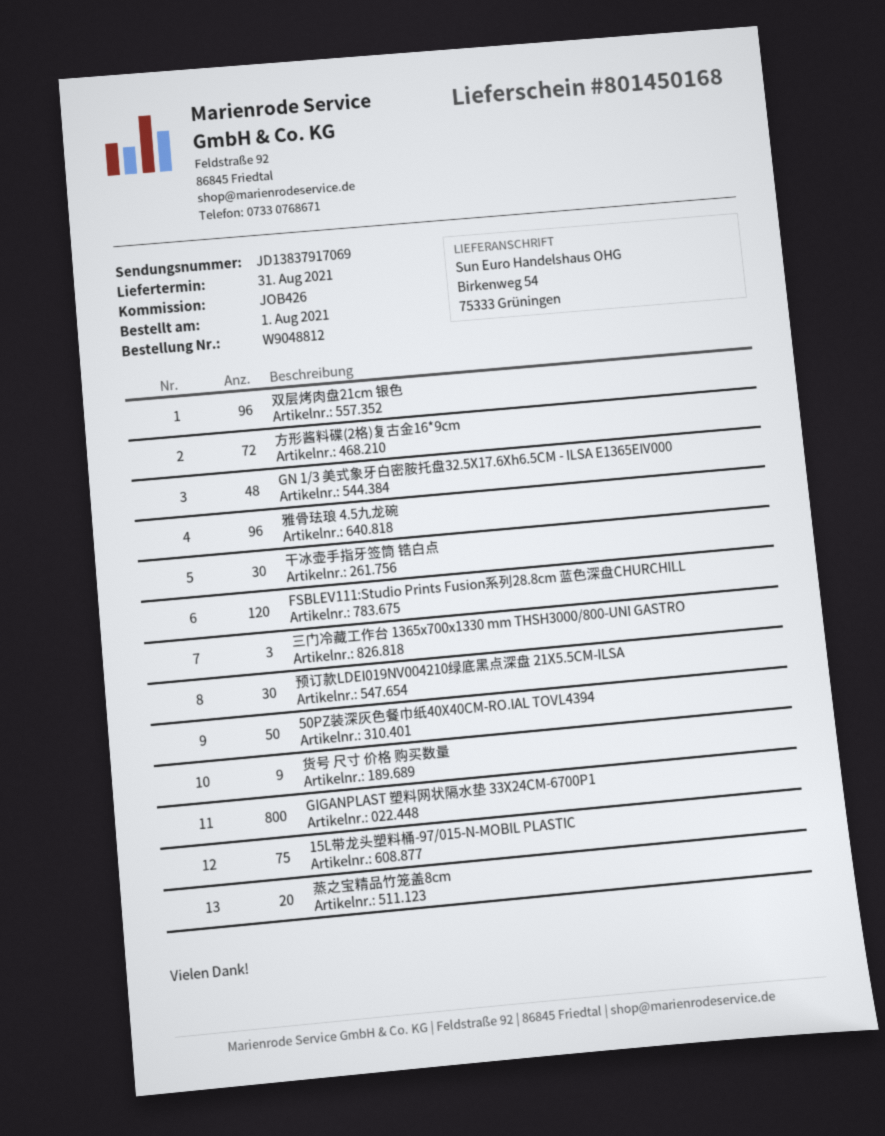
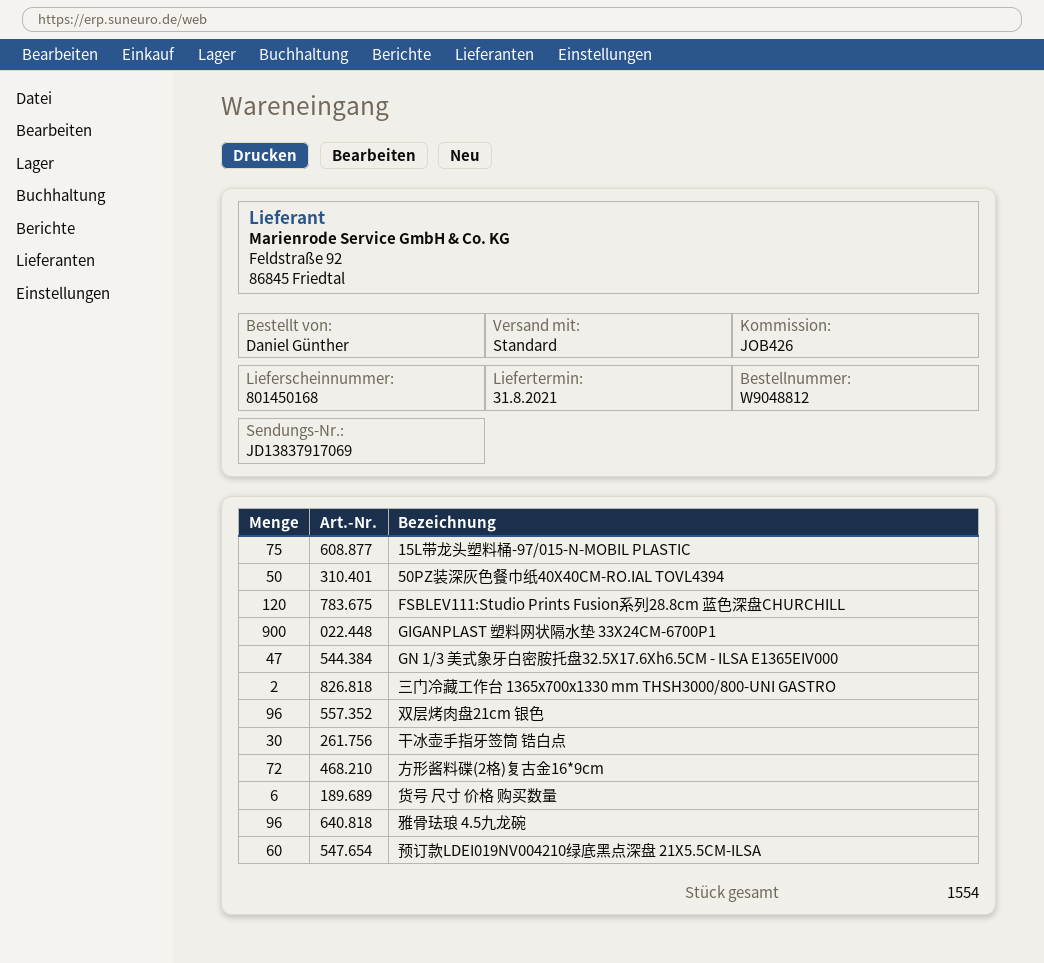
GN 1/3 美式象牙白密胺托盘32.5X17.6Xh6.5CM - ILSA E1365EIV000: 48 -> 47
三门冷藏工作台 1365x700x1330 mm THSH3000/800-UNI GASTRO: 3 -> 2
预订款LDEI019NV004210绿底黑点深盘 21X5.5CM-ILSA: 30 -> 60
货号 尺寸 价格 购买数量: 9 -> 6
GIGANPLAST 塑料网状隔水垫 33X24CM-6700P1: 800 -> 900
蒸之宝精品竹笼盖8cm: 20 -> none

